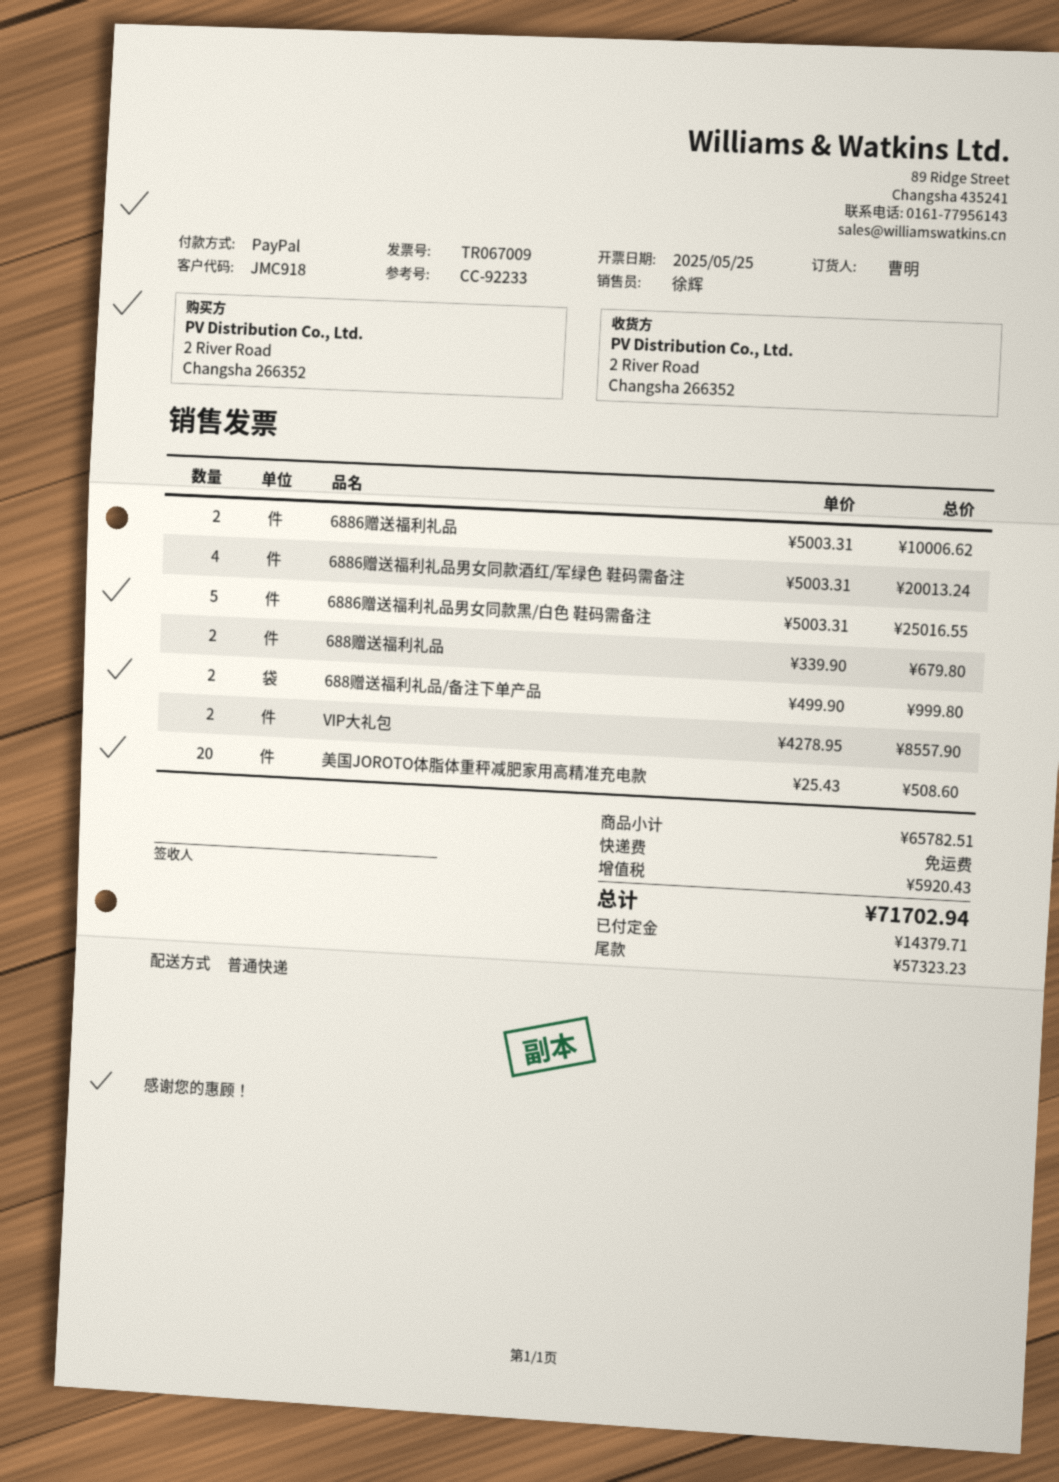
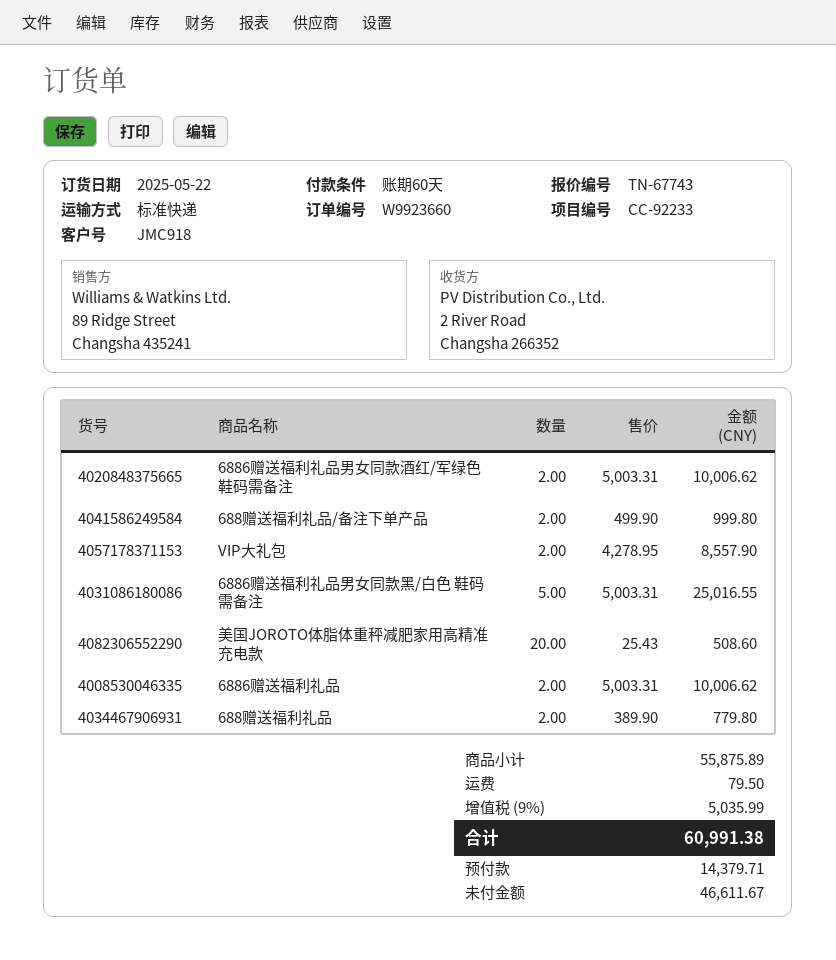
6886赠送福利礼品男女同款酒红/军绿色 鞋码需备注: 4 x 5003.31 = 20013.24 -> 2 x 5003.31 = 10006.62
688赠送福利礼品: 2 x 339.90 = 679.80 -> 2 x 389.90 = 779.80
subtotal: 65782.51 -> 55875.89
shipping: 0.00 -> 79.50
tax: 5920.43 -> 5035.99
total: 71702.94 -> 60991.38
balance: 57323.23 -> 46611.67

